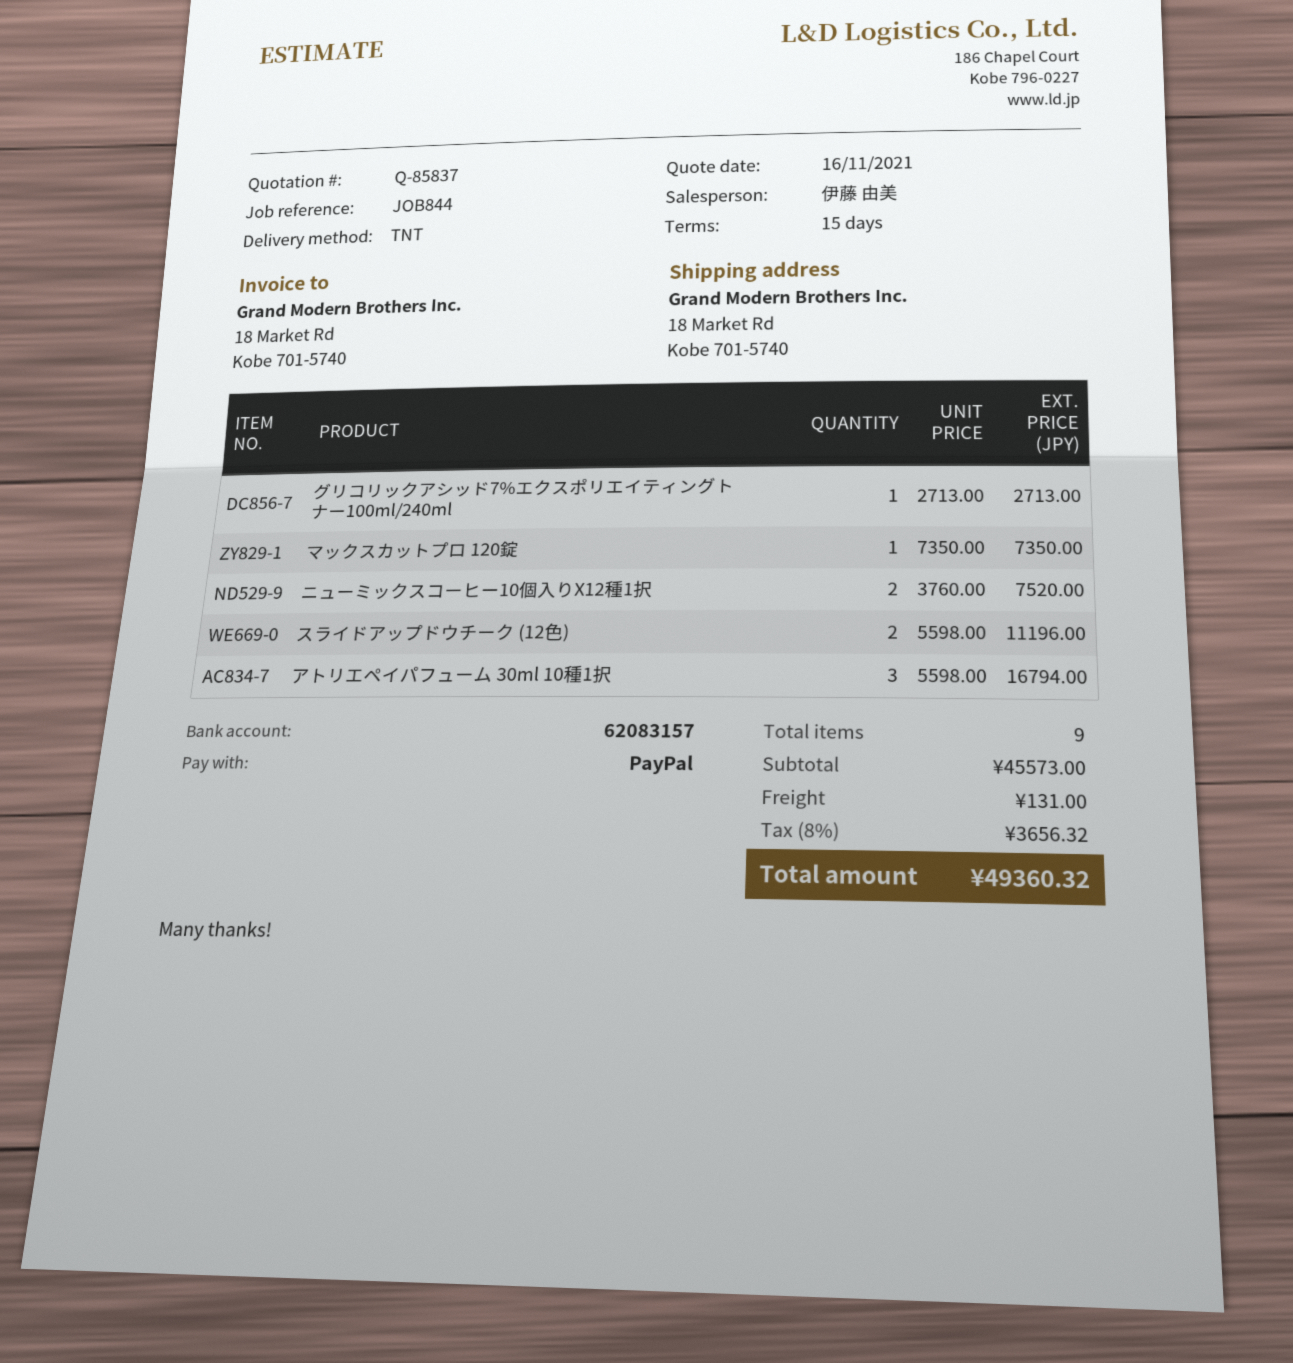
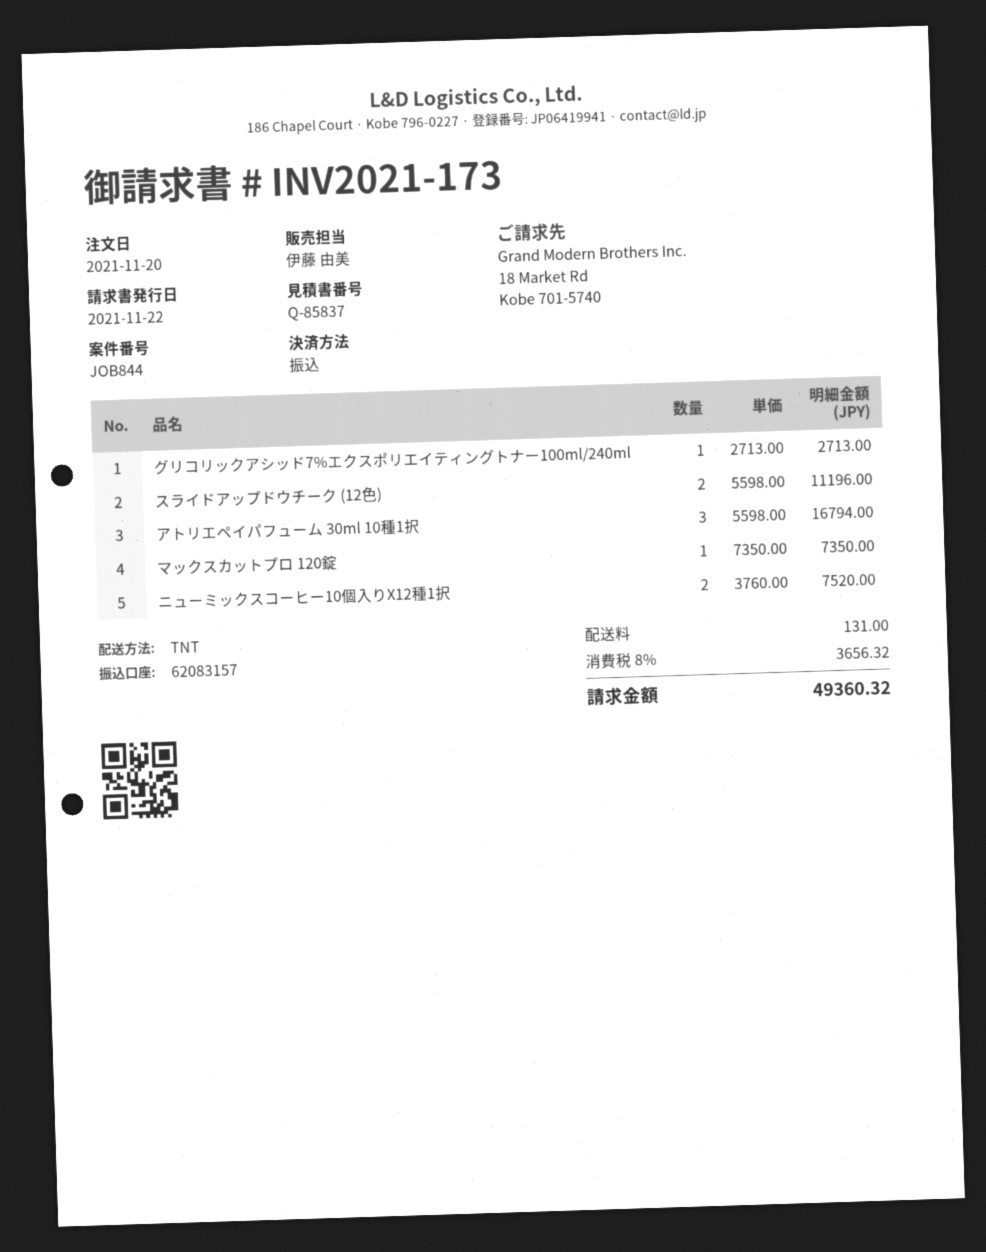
payment method: PayPal -> bank transfer

